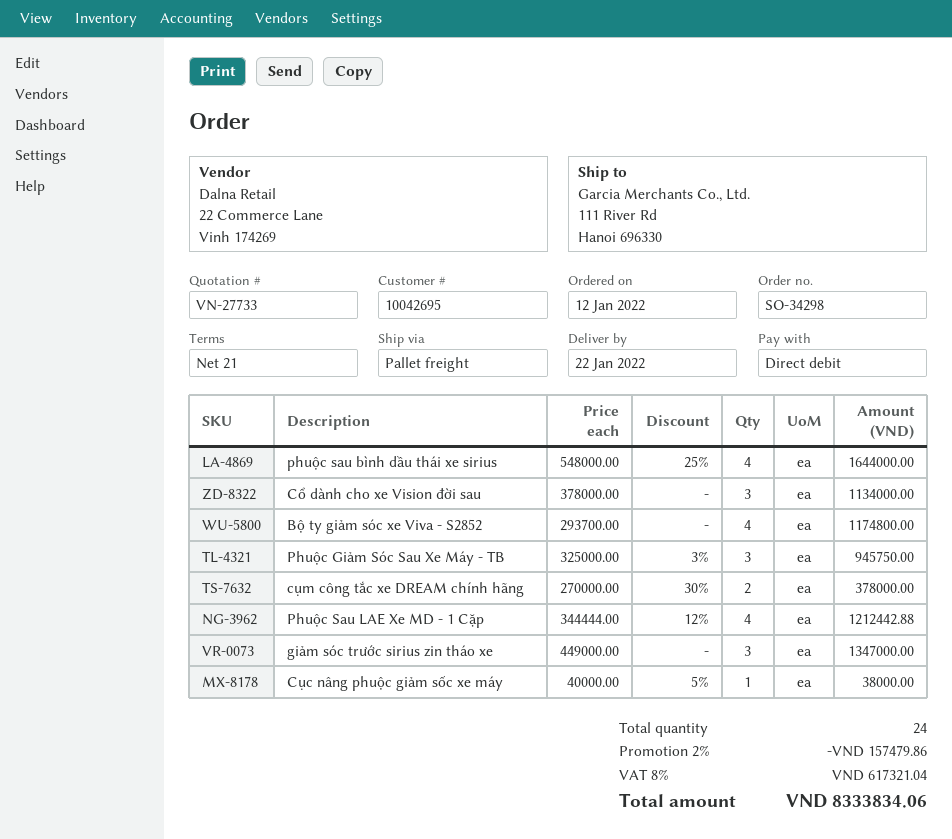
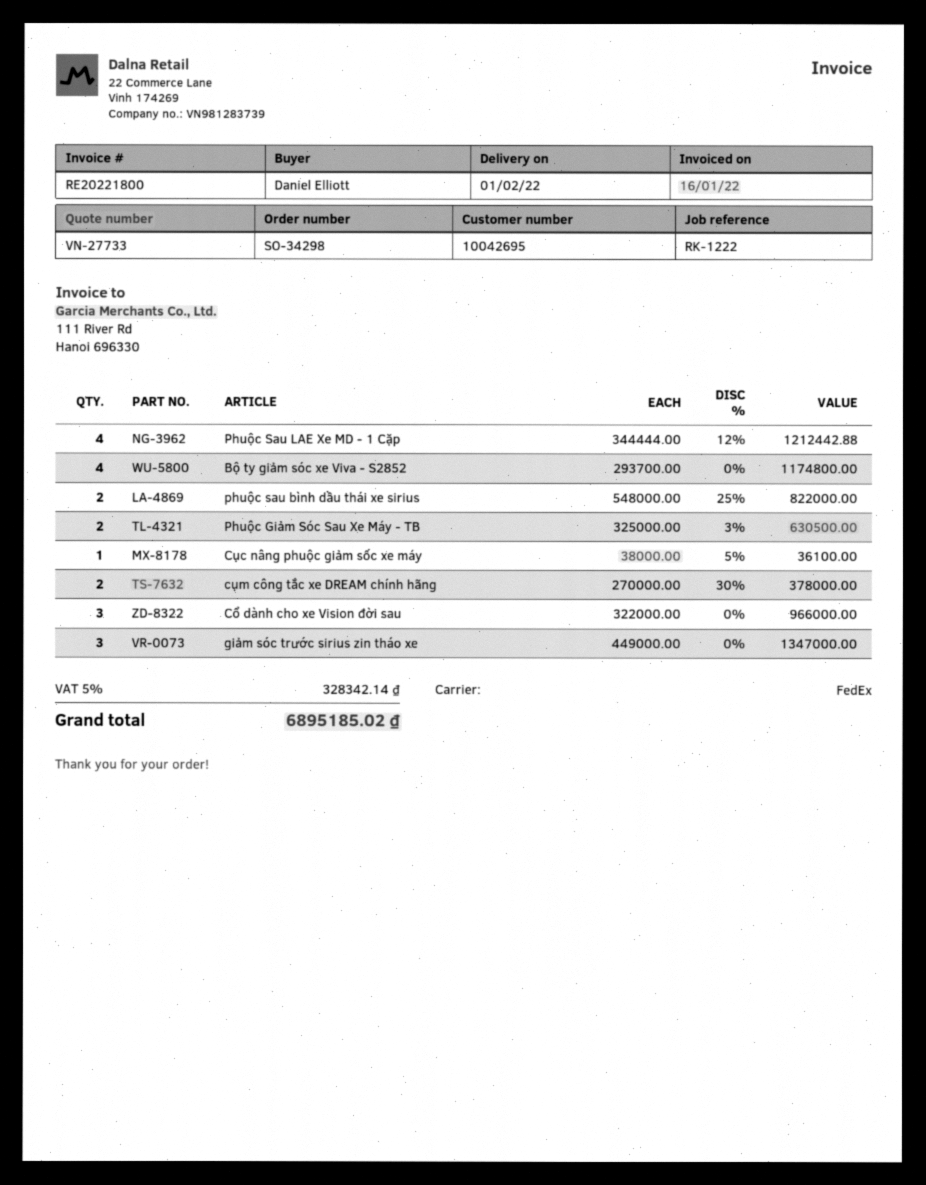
delivery date: 2022-01-22 -> 2022-02-01
shipping method: pallet freight -> FedEx
phuộc sau bình dầu thái xe sirius: 4 x 548000.00 - 25% = 1644000.00 -> 2 x 548000.00 - 25% = 822000.00
Cổ dành cho xe Vision đời sau: 3 x 378000.00 = 1134000.00 -> 3 x 322000.00 = 966000.00
Phuộc Giảm Sóc Sau Xe Máy - TB: 3 x 325000.00 - 3% = 945750.00 -> 2 x 325000.00 - 3% = 630500.00
Cục nâng phuộc giảm sốc xe máy: 1 x 40000.00 - 5% = 38000.00 -> 1 x 38000.00 - 5% = 36100.00
discount: 2% = 157479.86 -> none
tax: 8% = 617321.04 -> 5% = 328342.14
total: 8333834.06 -> 6895185.02

